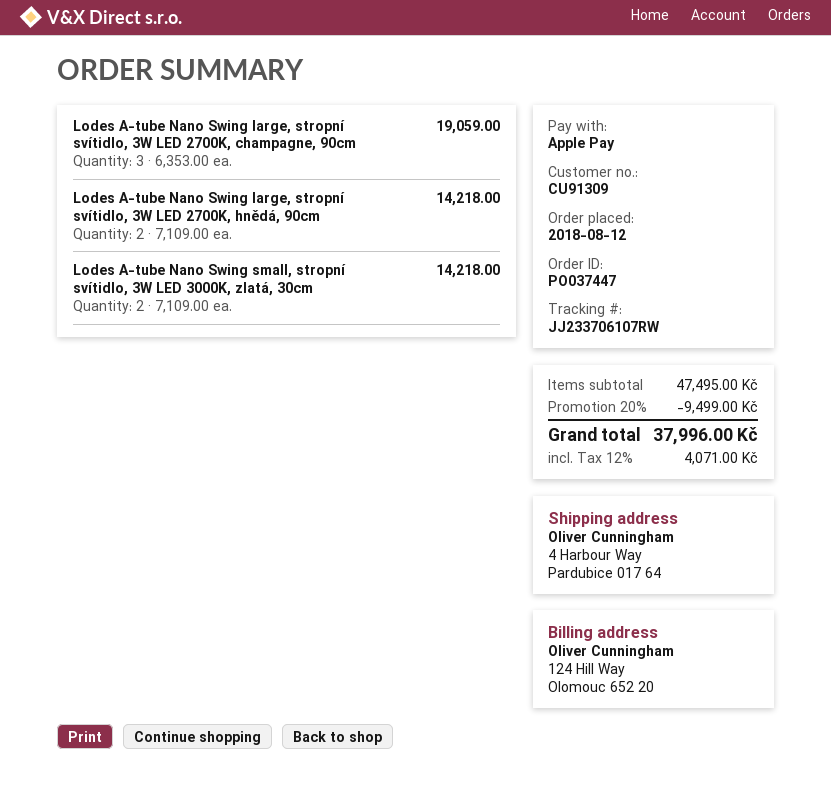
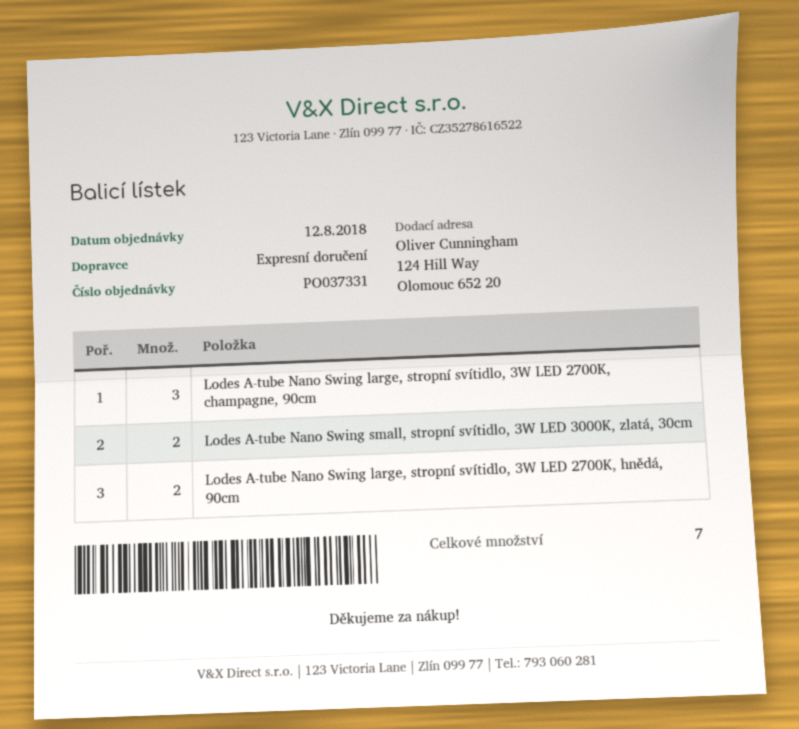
order number: PO037447 -> PO037331
ship to: 4 Harbour Way, Pardubice 017 64 -> 124 Hill Way, Olomouc 652 20

